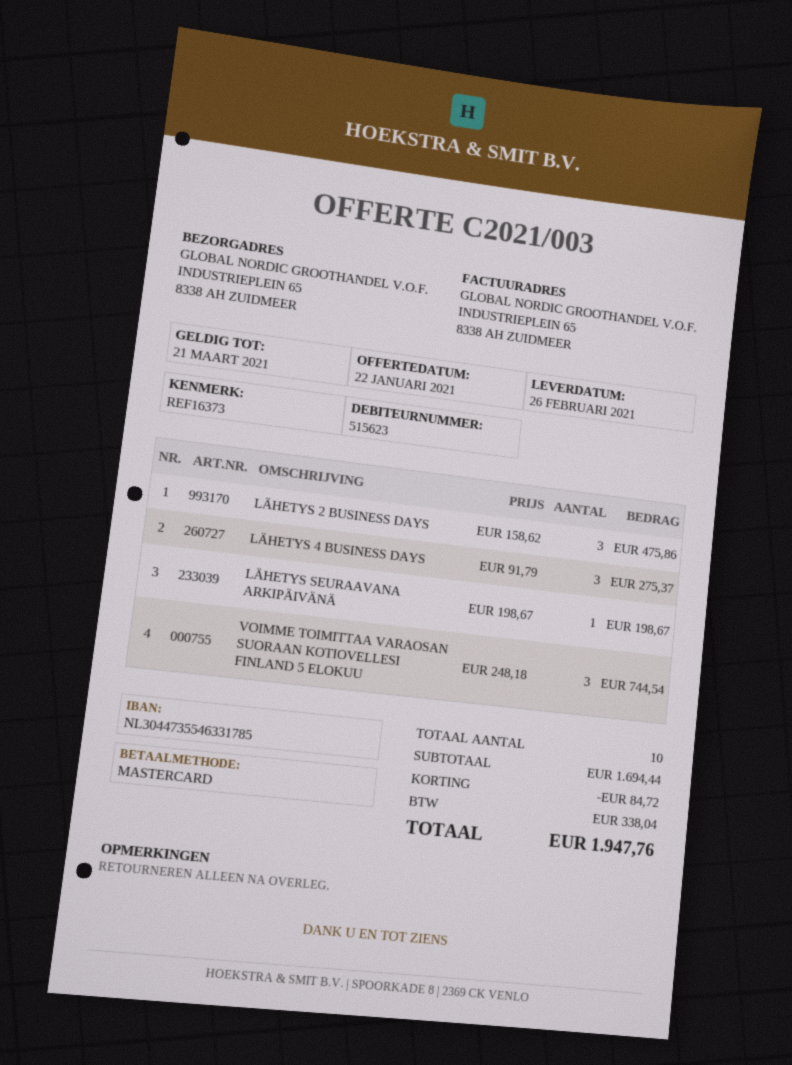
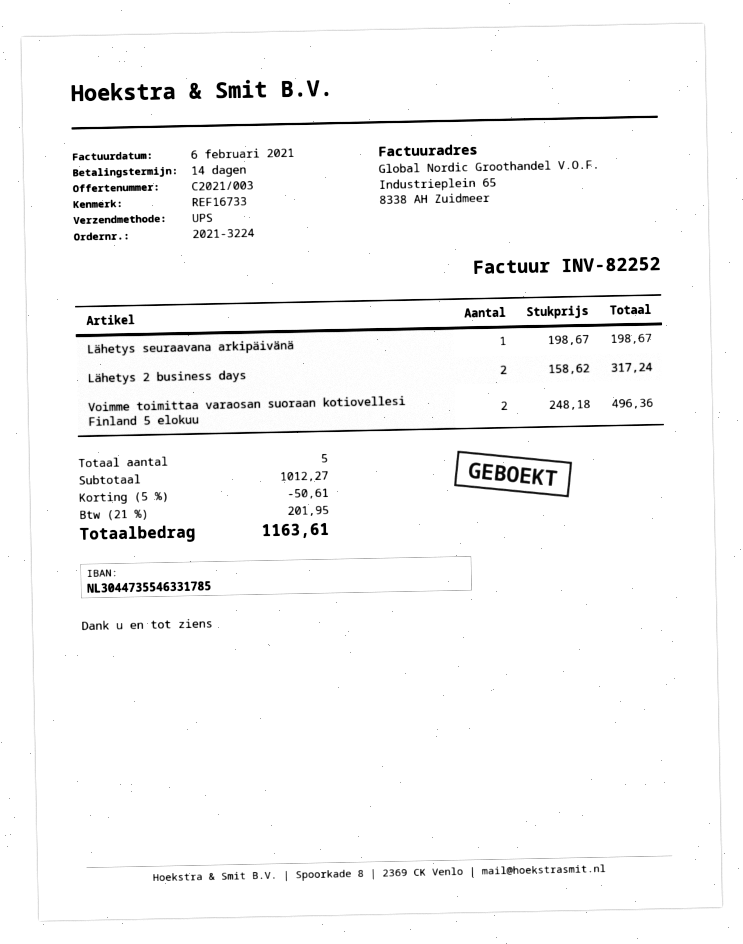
reference: REF16373 -> REF16733
LÄHETYS 2 BUSINESS DAYS: 3 x 158.62 = 475.86 -> 2 x 158.62 = 317.24
LÄHETYS 4 BUSINESS DAYS: 3 x 91.79 = 275.37 -> none
VOIMME TOIMITTAA VARAOSAN SUORAAN KOTIOVELLESI FINLAND 5 ELOKUU: 3 x 248.18 = 744.54 -> 2 x 248.18 = 496.36
total quantity: 10 -> 5
subtotal: 1694.44 -> 1012.27
discount: 84.72 -> 50.61
tax: 338.04 -> 201.95
total: 1947.76 -> 1163.61

